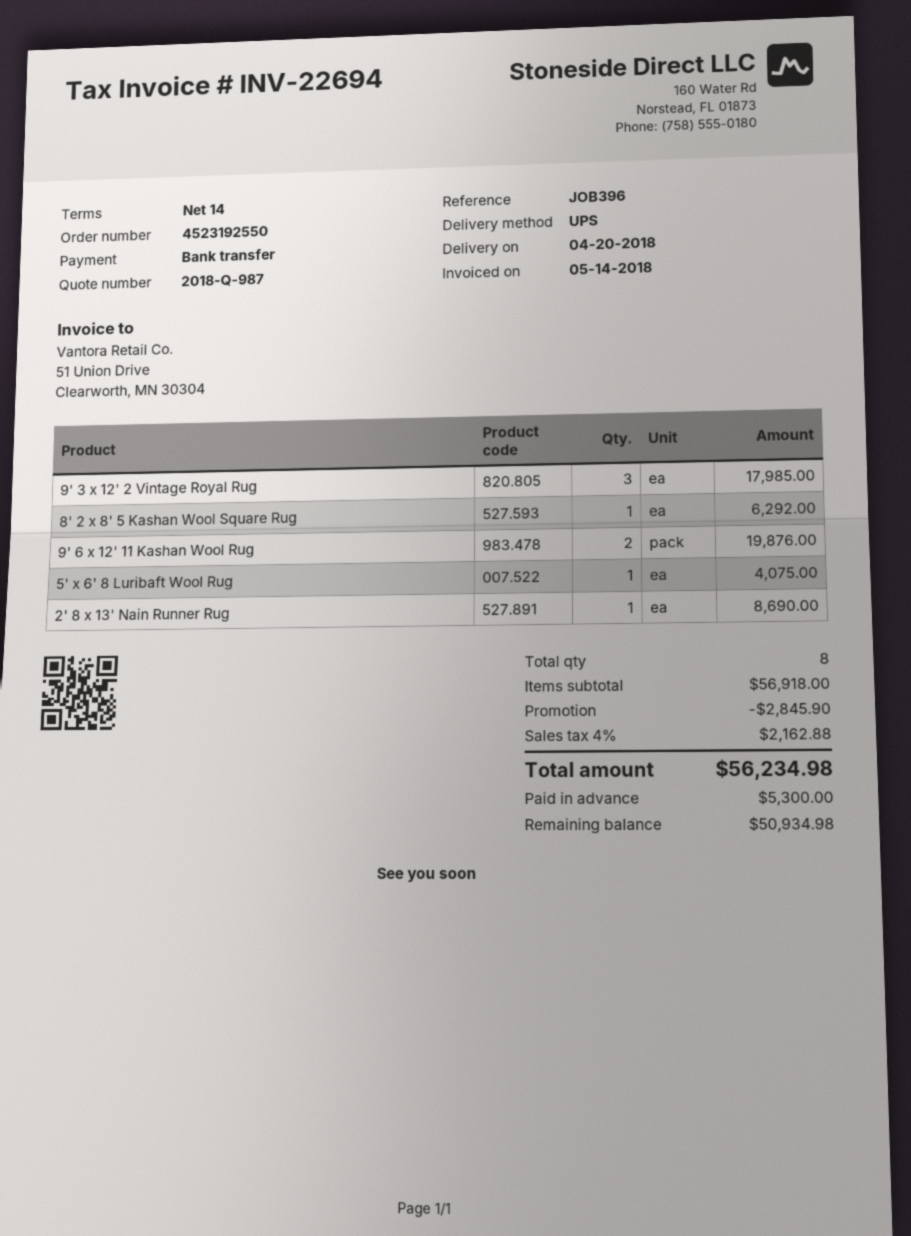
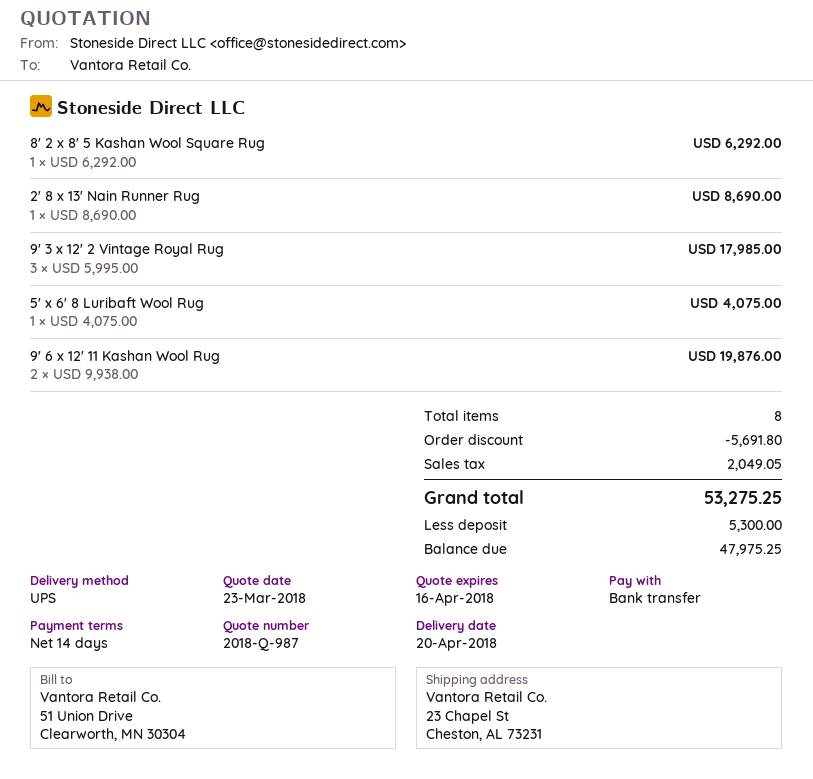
discount: 2845.90 -> 5691.80
tax: 2162.88 -> 2049.05
total: 56234.98 -> 53275.25
balance: 50934.98 -> 47975.25

